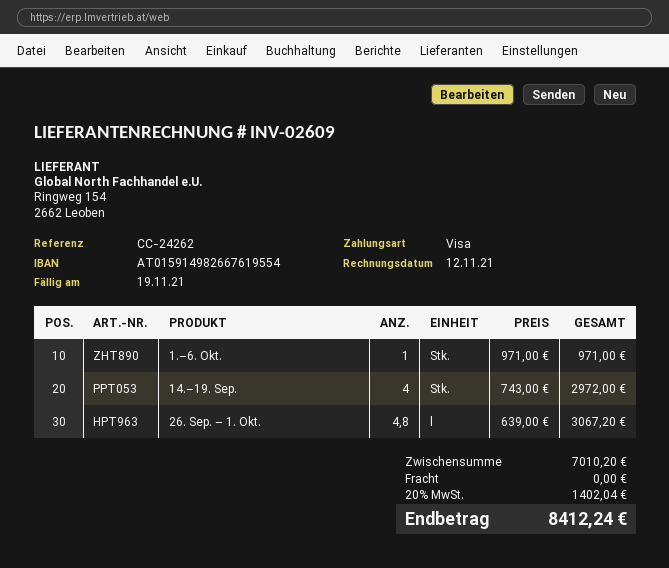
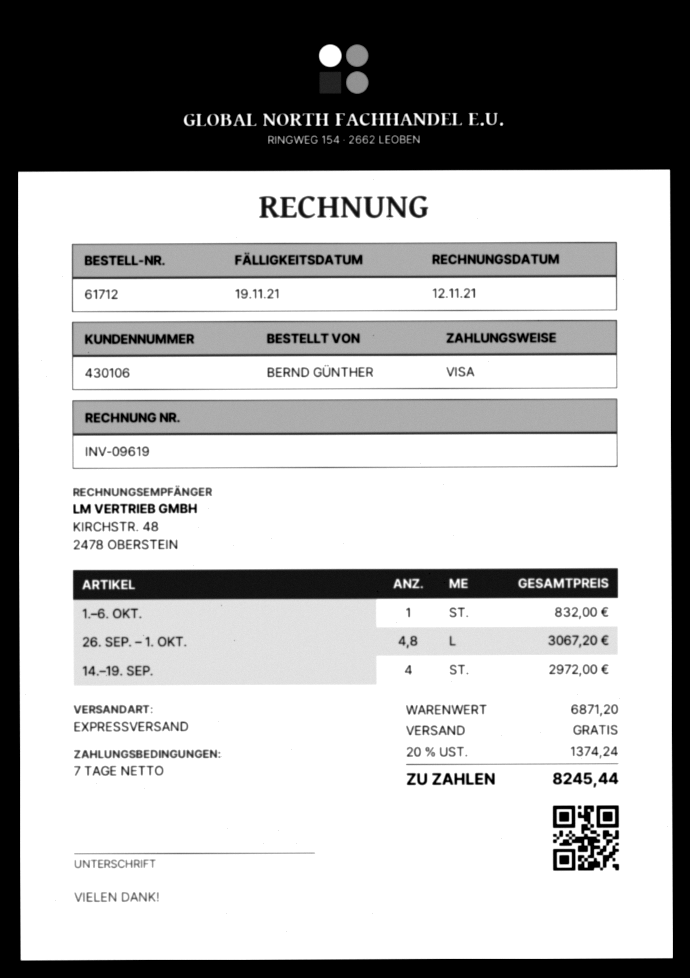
invoice number: INV-02609 -> INV-09619
1.–6. Okt.: 1 for 971.00 -> 1 for 832.00
subtotal: 7010.20 -> 6871.20
tax: 20% = 1402.04 -> 20% = 1374.24
total: 8412.24 -> 8245.44

